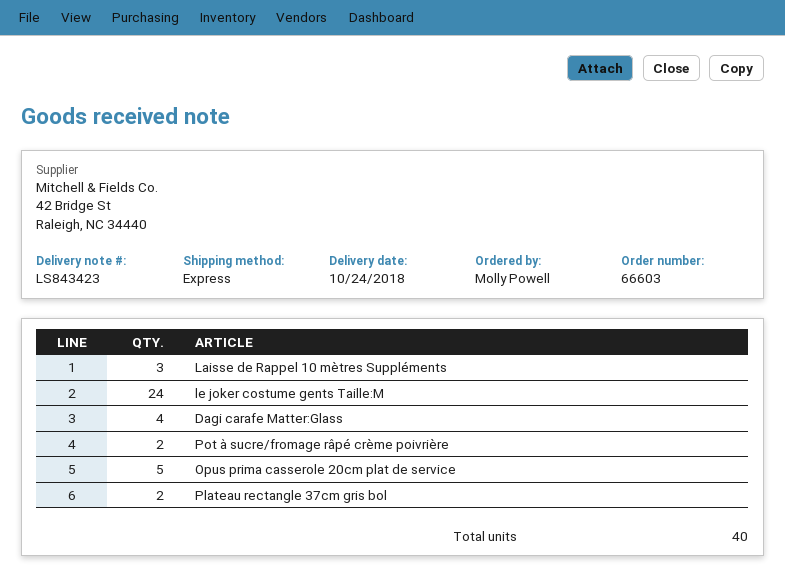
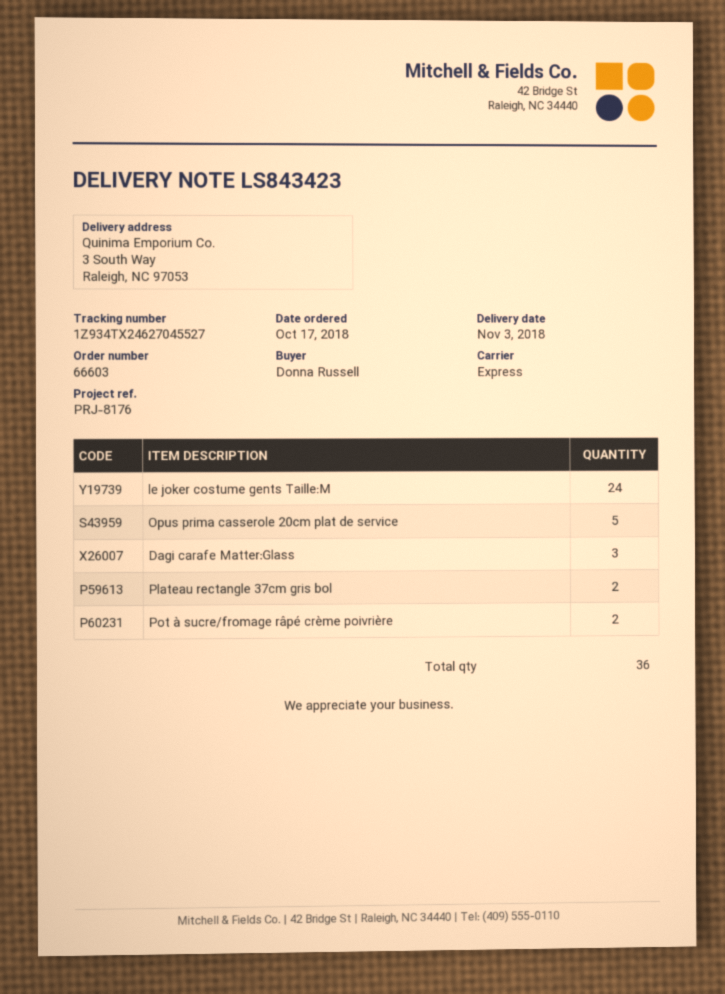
delivery date: 2018-10-24 -> 2018-11-03
ordered by: Molly Powell -> Donna Russell
Laisse de Rappel 10 mètres Suppléments: 3 -> none
Dagi carafe Matter:Glass: 4 -> 3
total quantity: 40 -> 36

